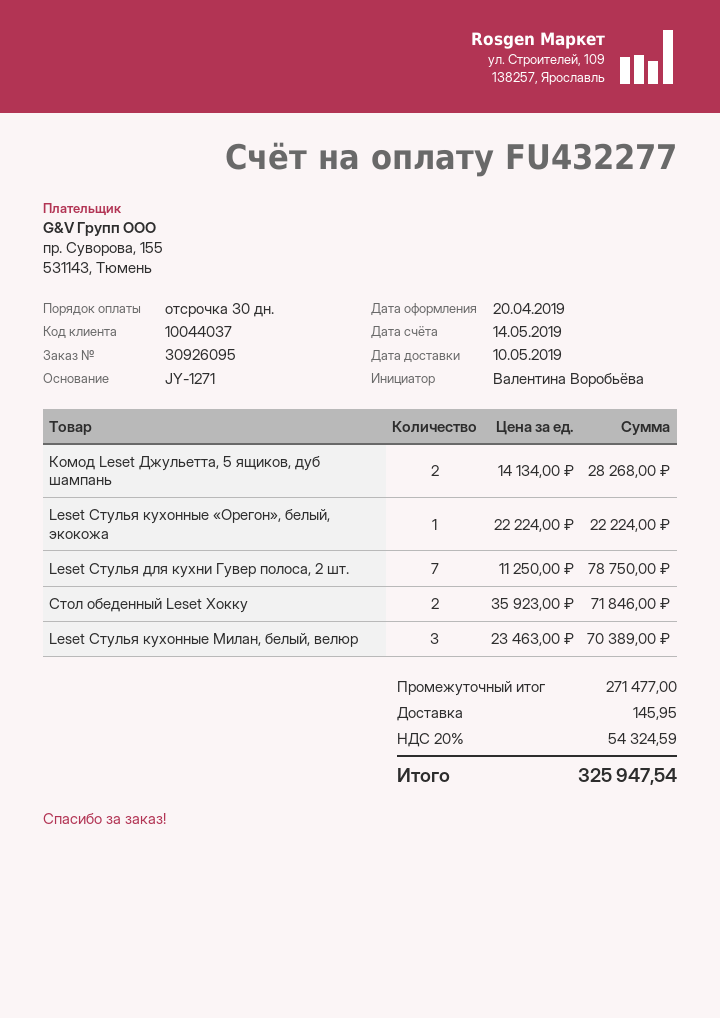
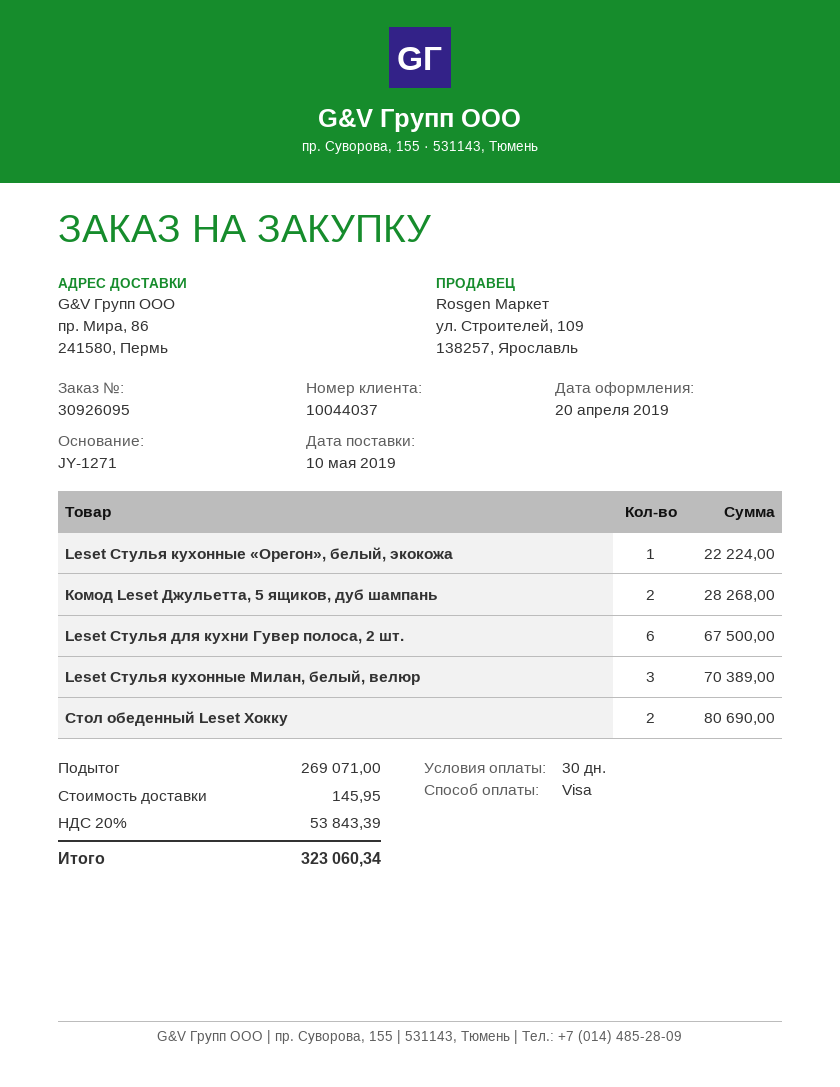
Leset Стулья для кухни Гувер полоса, 2 шт.: 7 for 78750.00 -> 6 for 67500.00
Стол обеденный Leset Хокку: 2 for 71846.00 -> 2 for 80690.00
subtotal: 271477.00 -> 269071.00
tax: 20% = 54324.59 -> 20% = 53843.39
total: 325947.54 -> 323060.34

